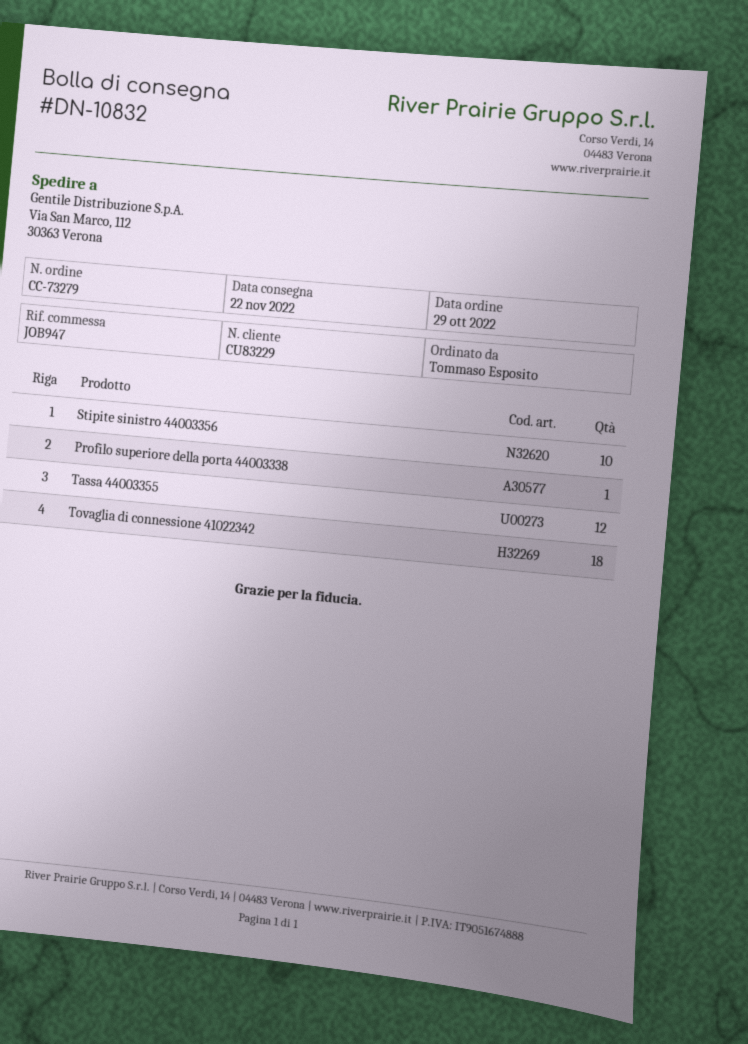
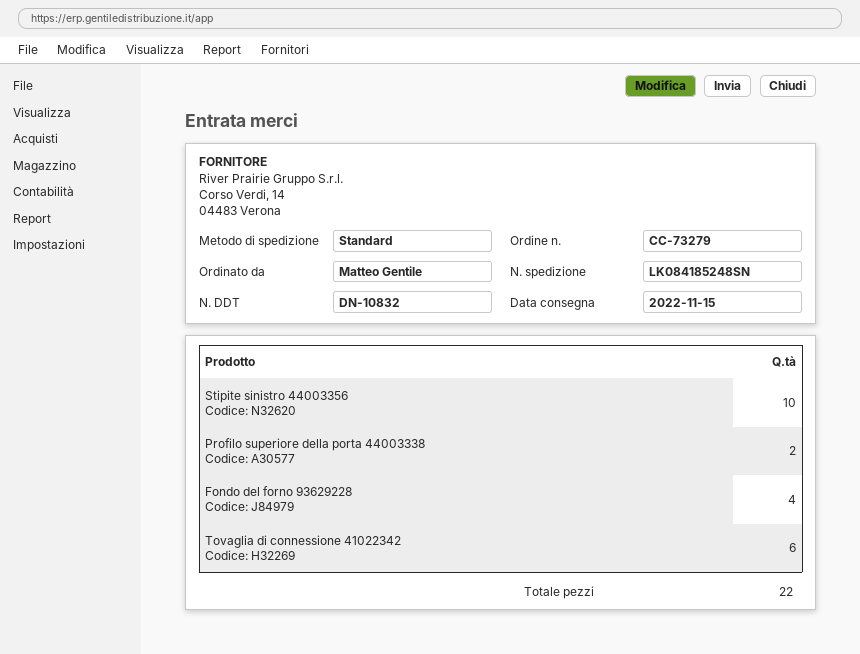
delivery date: 2022-11-22 -> 2022-11-15
ordered by: Tommaso Esposito -> Matteo Gentile
Profilo superiore della porta 44003338: 1 -> 2
Tassa 44003355: 12 -> none
Tovaglia di connessione 41022342: 18 -> 6
Fondo del forno 93629228: none -> 4

